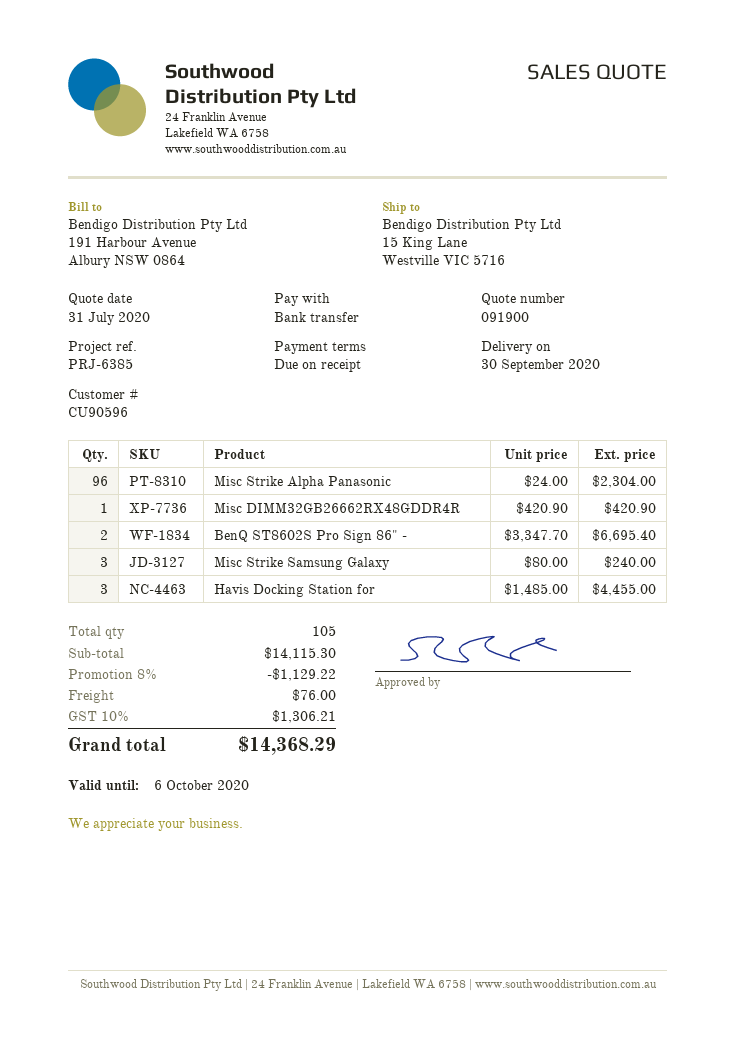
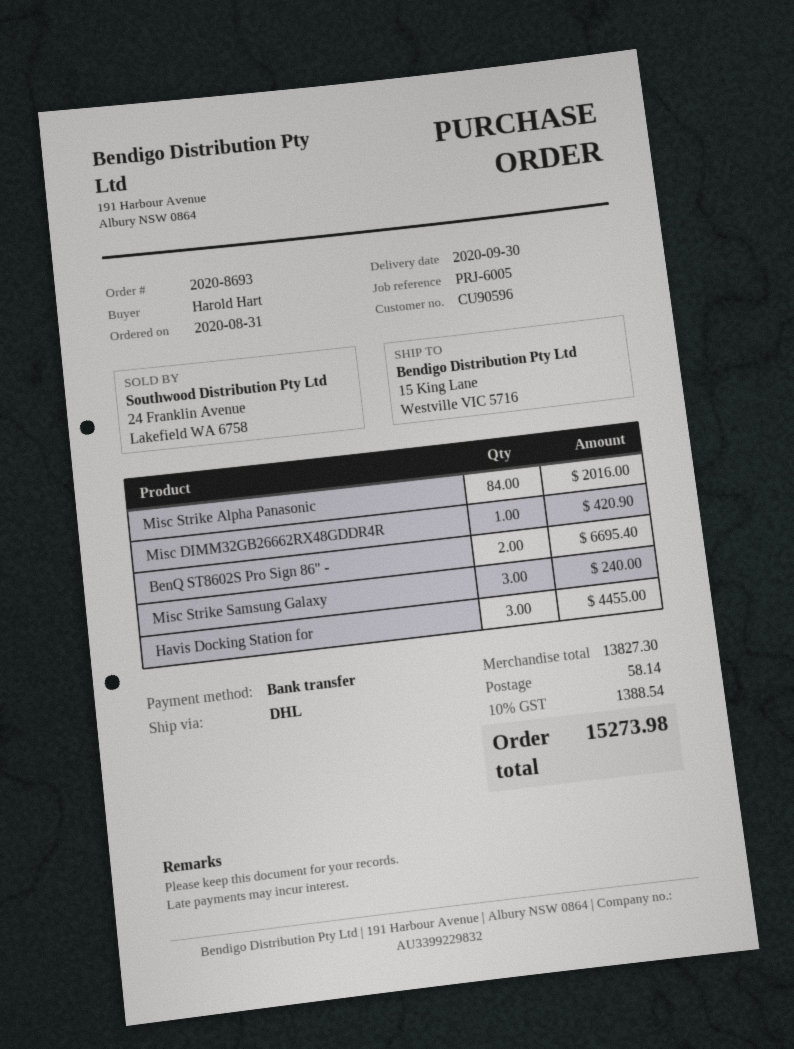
reference: PRJ-6385 -> PRJ-6005
Misc Strike Alpha Panasonic: 96 for 2304.00 -> 84 for 2016.00
subtotal: 14115.30 -> 13827.30
discount: 8% = 1129.22 -> none
shipping: 76.00 -> 58.14
tax: 10% = 1306.21 -> 10% = 1388.54
total: 14368.29 -> 15273.98

